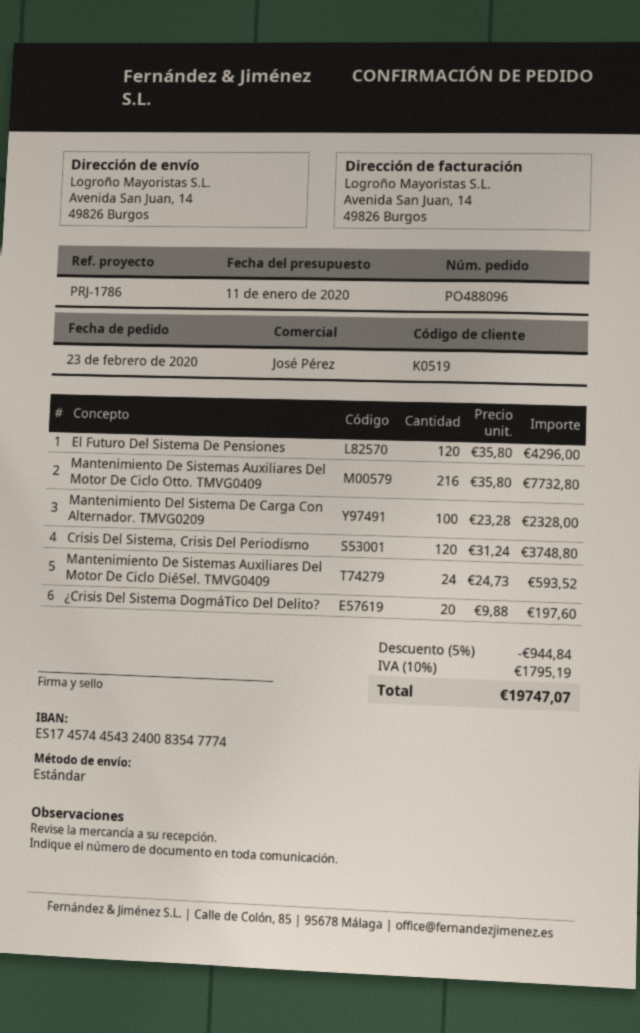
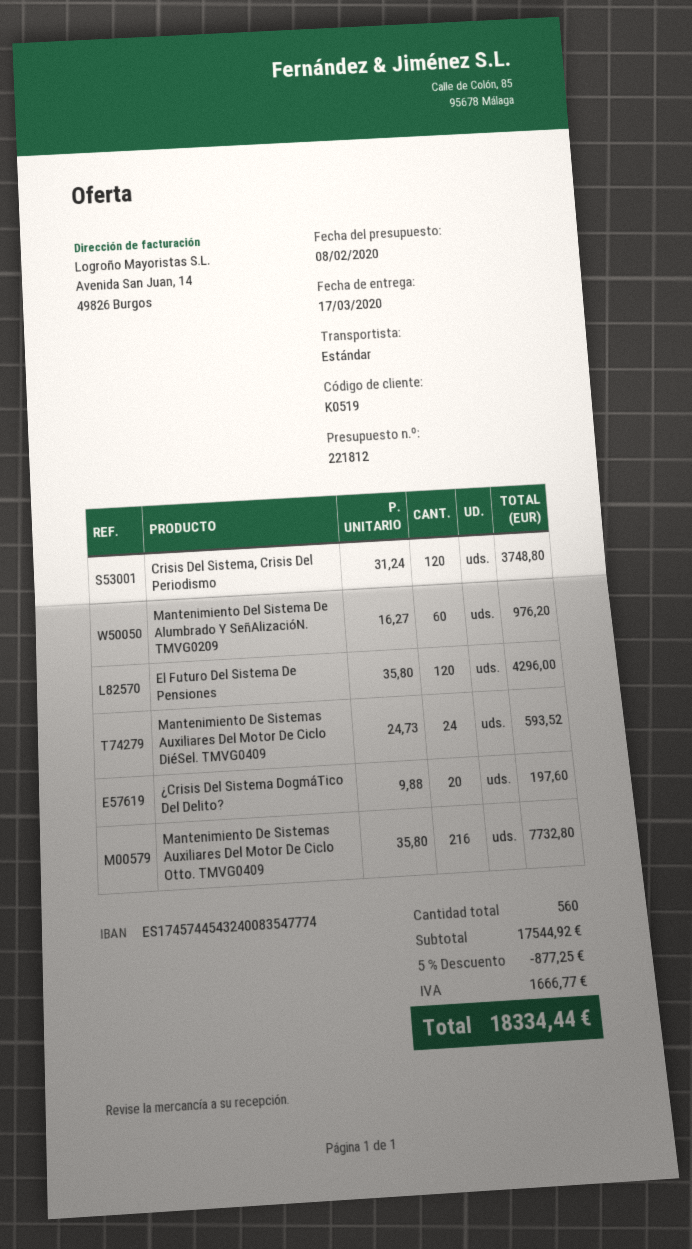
quote date: 2020-01-11 -> 2020-02-08
Mantenimiento Del Sistema De Carga Con Alternador. TMVG0209: 100 x 23.28 = 2328.00 -> none
Mantenimiento Del Sistema De Alumbrado Y SeñAlizacióN. TMVG0209: none -> 60 x 16.27 = 976.20
discount: 5% = 944.84 -> 5% = 877.25
tax: 1795.19 -> 1666.77
total: 19747.07 -> 18334.44

